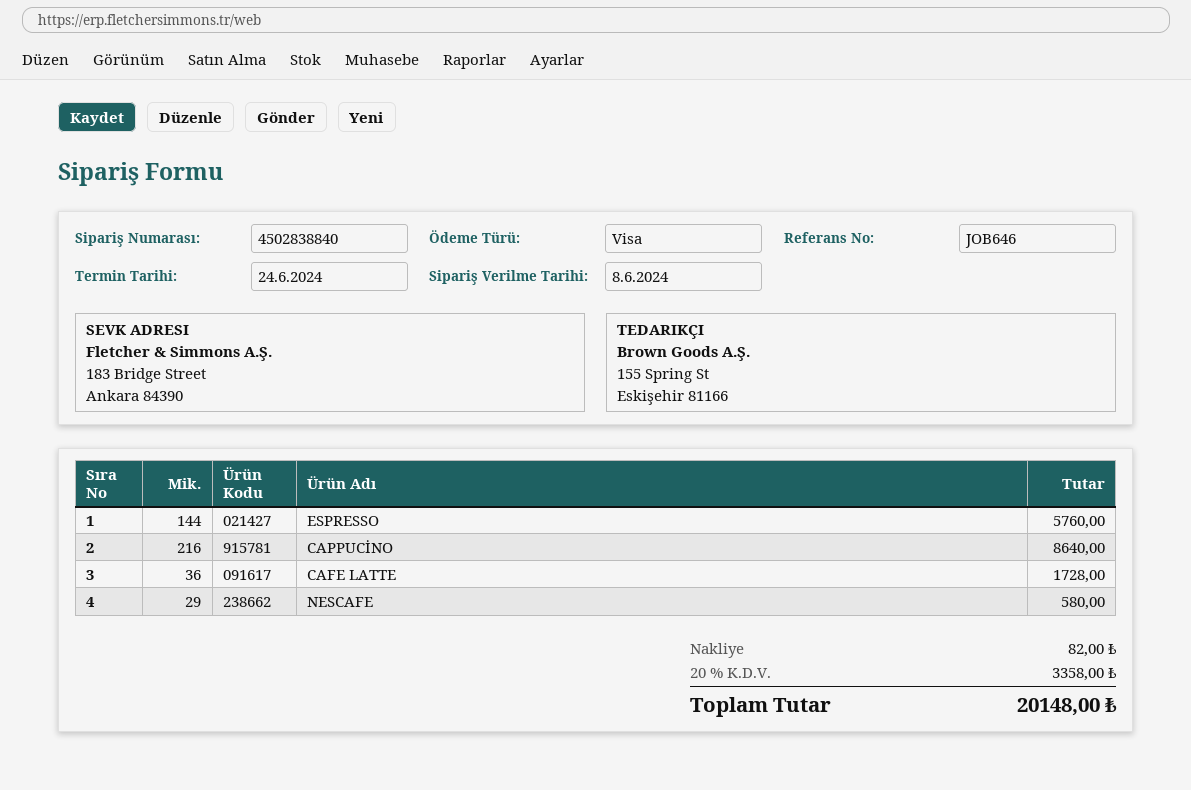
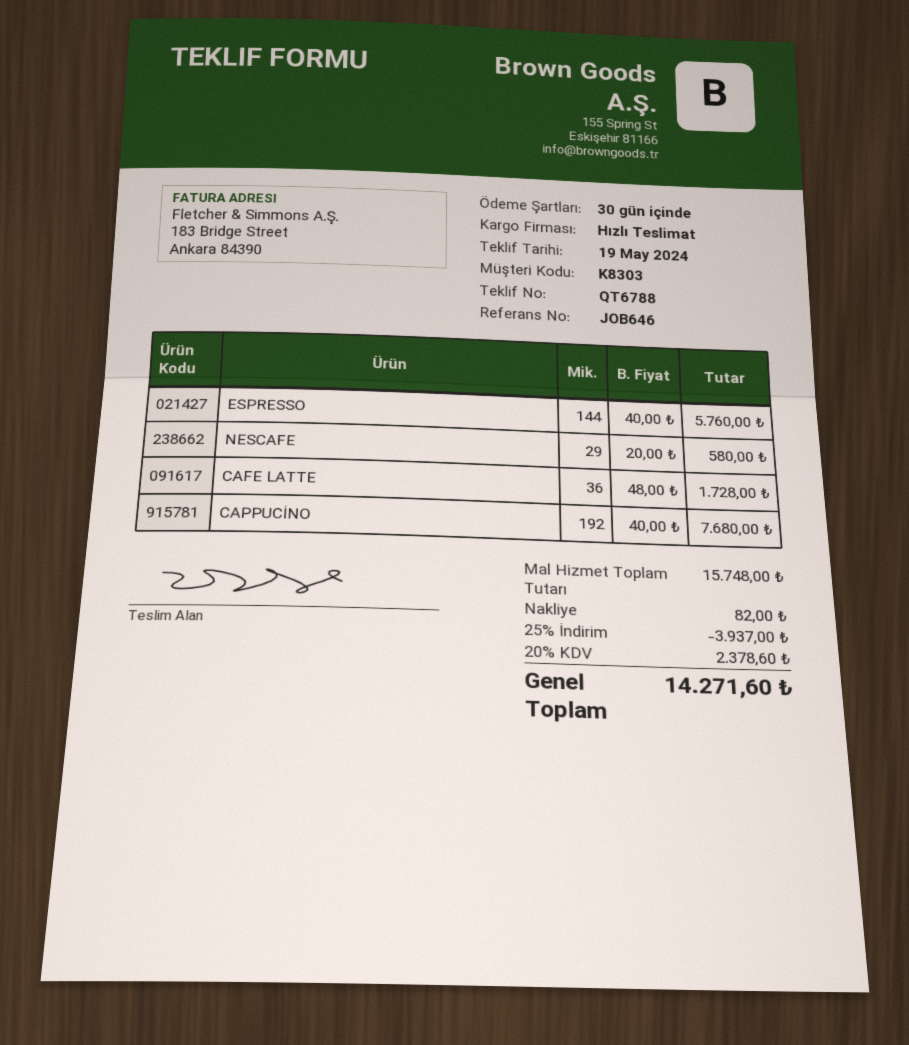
CAPPUCİNO: 216 for 8640.00 -> 192 for 7680.00
discount: none -> 25% = 3937.00
tax: 20% = 3358.00 -> 20% = 2378.60
total: 20148.00 -> 14271.60

